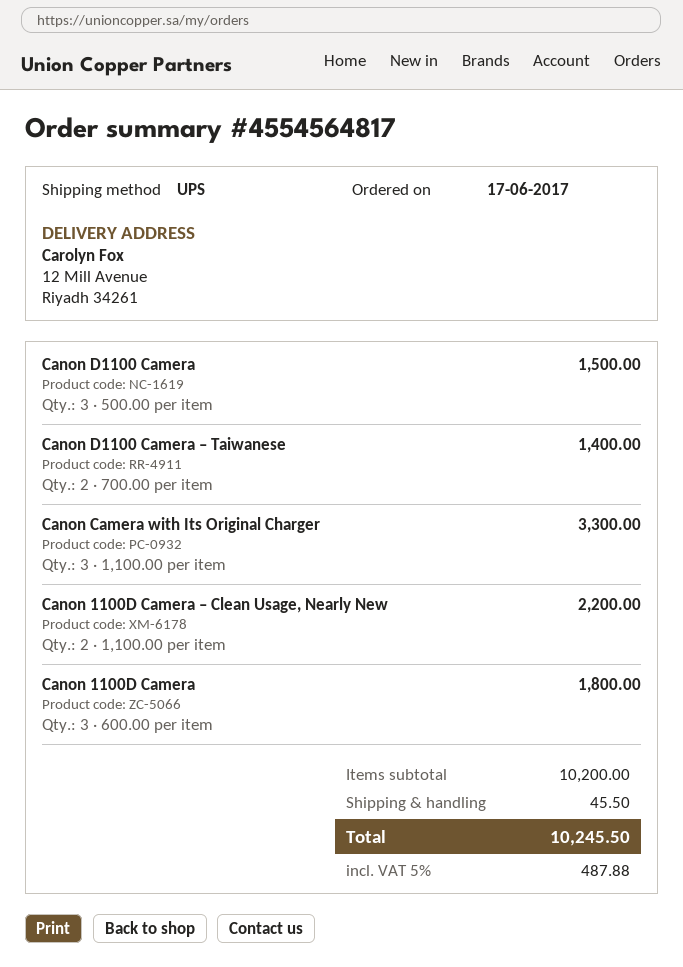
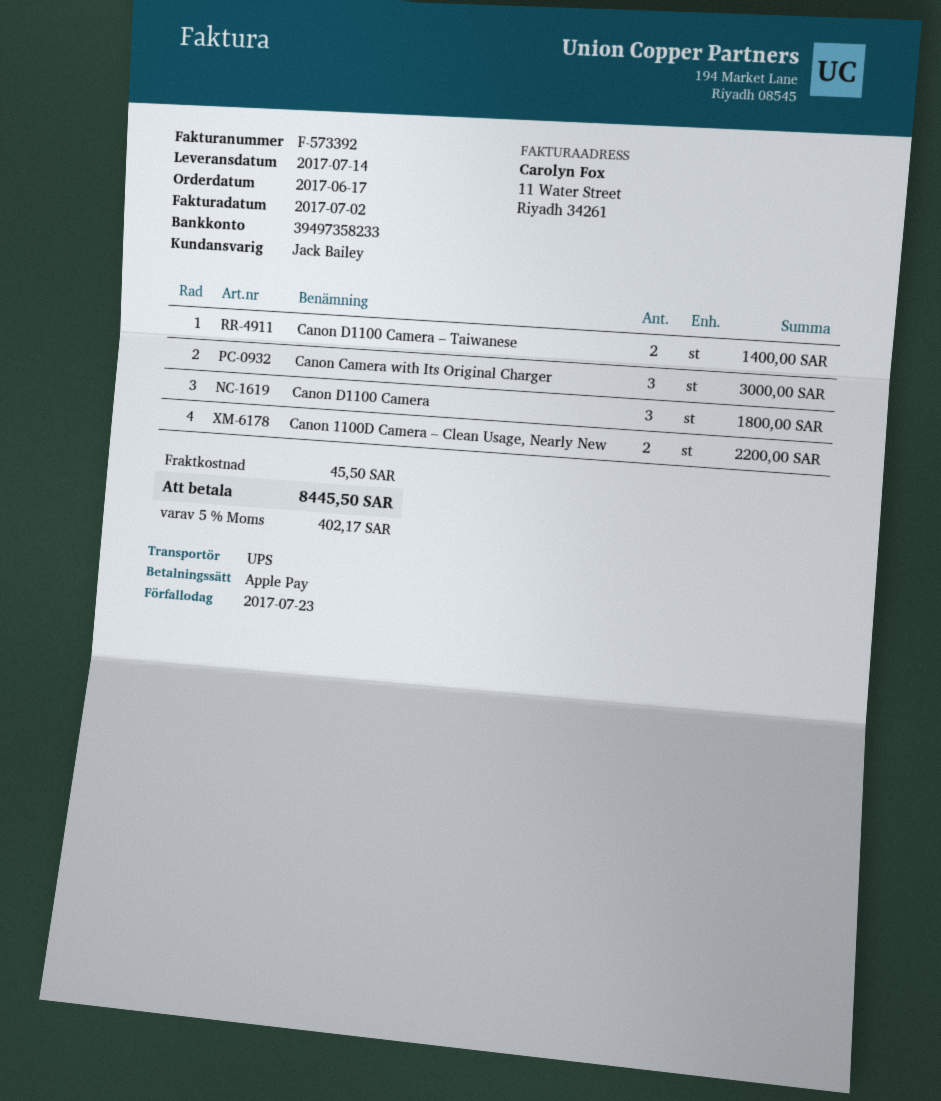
Canon D1100 Camera: 3 for 1500.00 -> 3 for 1800.00
Canon Camera with Its Original Charger: 3 for 3300.00 -> 3 for 3000.00
Canon 1100D Camera: 3 for 1800.00 -> none
tax: 5% = 487.88 -> 5% = 402.17
total: 10245.50 -> 8445.50

